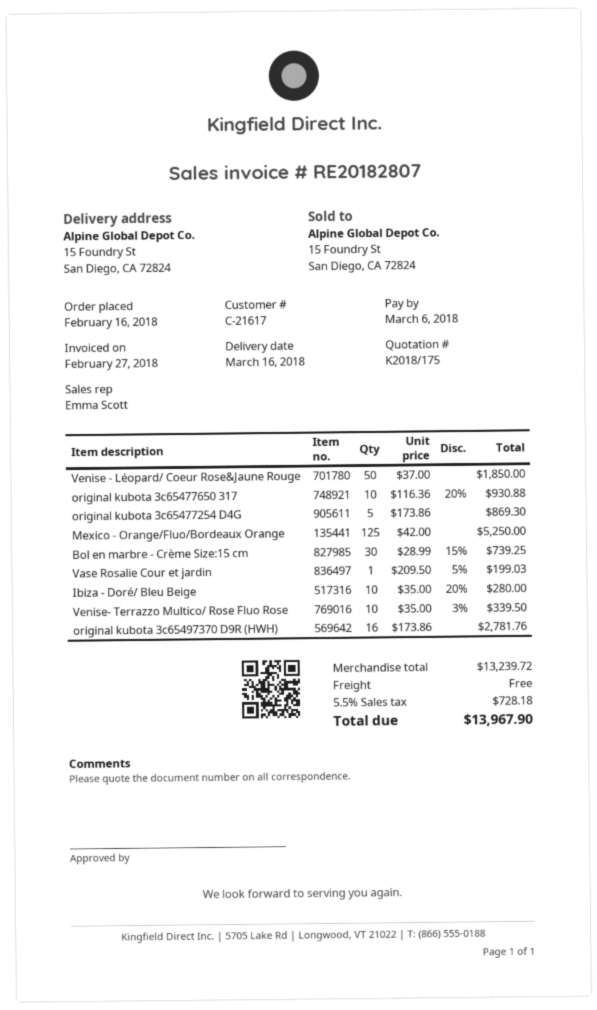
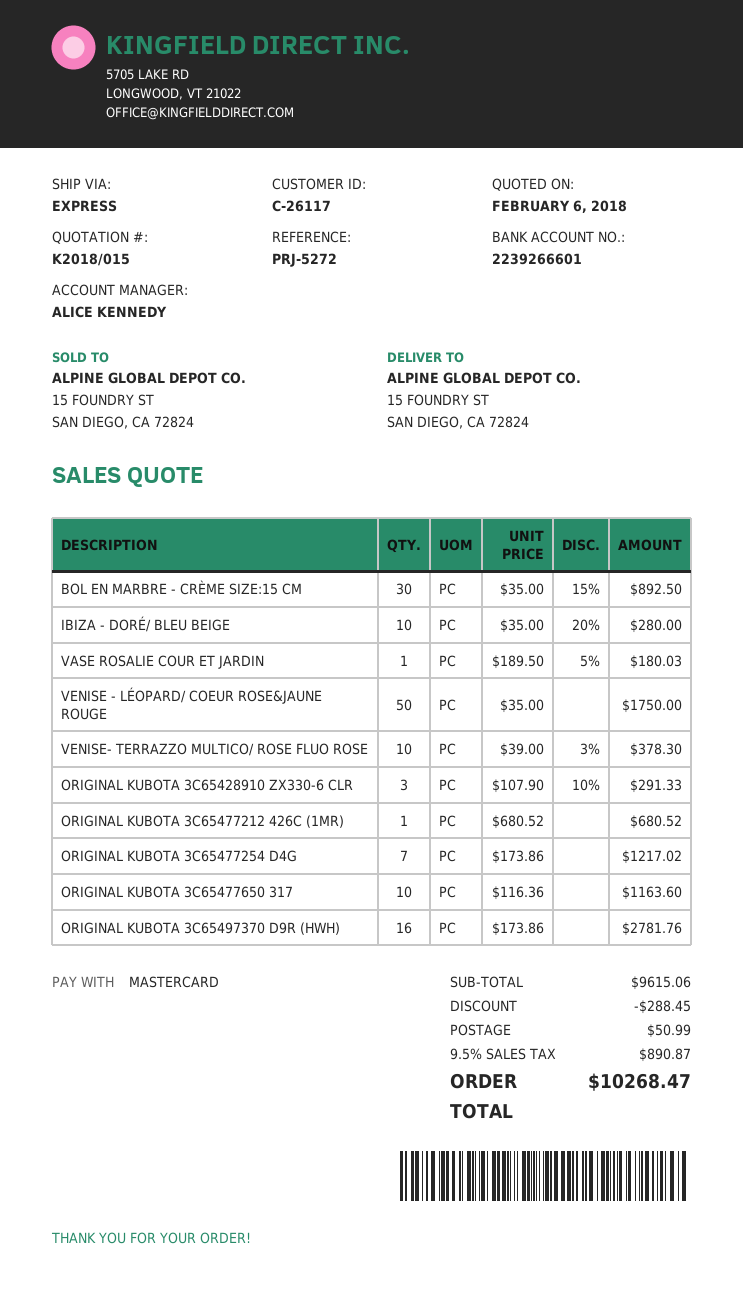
quote number: K2018/175 -> K2018/015
customer number: C-21617 -> C-26117
sales rep: Emma Scott -> ALICE KENNEDY
Venise - Léopard/ Coeur Rose&Jaune Rouge: 50 x 37.00 = 1850.00 -> 50 x 35.00 = 1750.00
original kubota 3c65477650 317: 10 x 116.36 - 20% = 930.88 -> 10 x 116.36 = 1163.60
original kubota 3c65477254 D4G: 5 x 173.86 = 869.30 -> 7 x 173.86 = 1217.02
Mexico - Orange/Fluo/Bordeaux Orange: 125 x 42.00 = 5250.00 -> none
Bol en marbre - Crème Size:15 cm: 30 x 28.99 - 15% = 739.25 -> 30 x 35.00 - 15% = 892.50
Vase Rosalie Cour et jardin: 1 x 209.50 - 5% = 199.03 -> 1 x 189.50 - 5% = 180.03
Venise- Terrazzo Multico/ Rose Fluo Rose: 10 x 35.00 - 3% = 339.50 -> 10 x 39.00 - 3% = 378.30
ORIGINAL KUBOTA 3C65428910 ZX330-6 CLR: none -> 3 x 107.90 - 10% = 291.33
ORIGINAL KUBOTA 3C65477212 426C (1MR): none -> 1 x 680.52 = 680.52
subtotal: 13239.72 -> 9615.06
discount: none -> 288.45
shipping: 0.00 -> 50.99
tax: 5.5% = 728.18 -> 9.5% = 890.87
total: 13967.90 -> 10268.47

